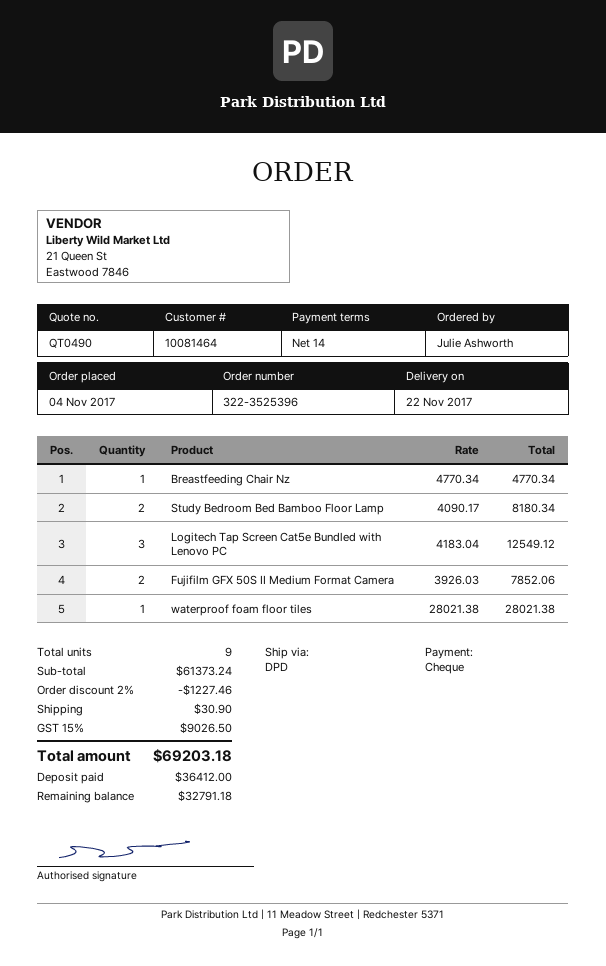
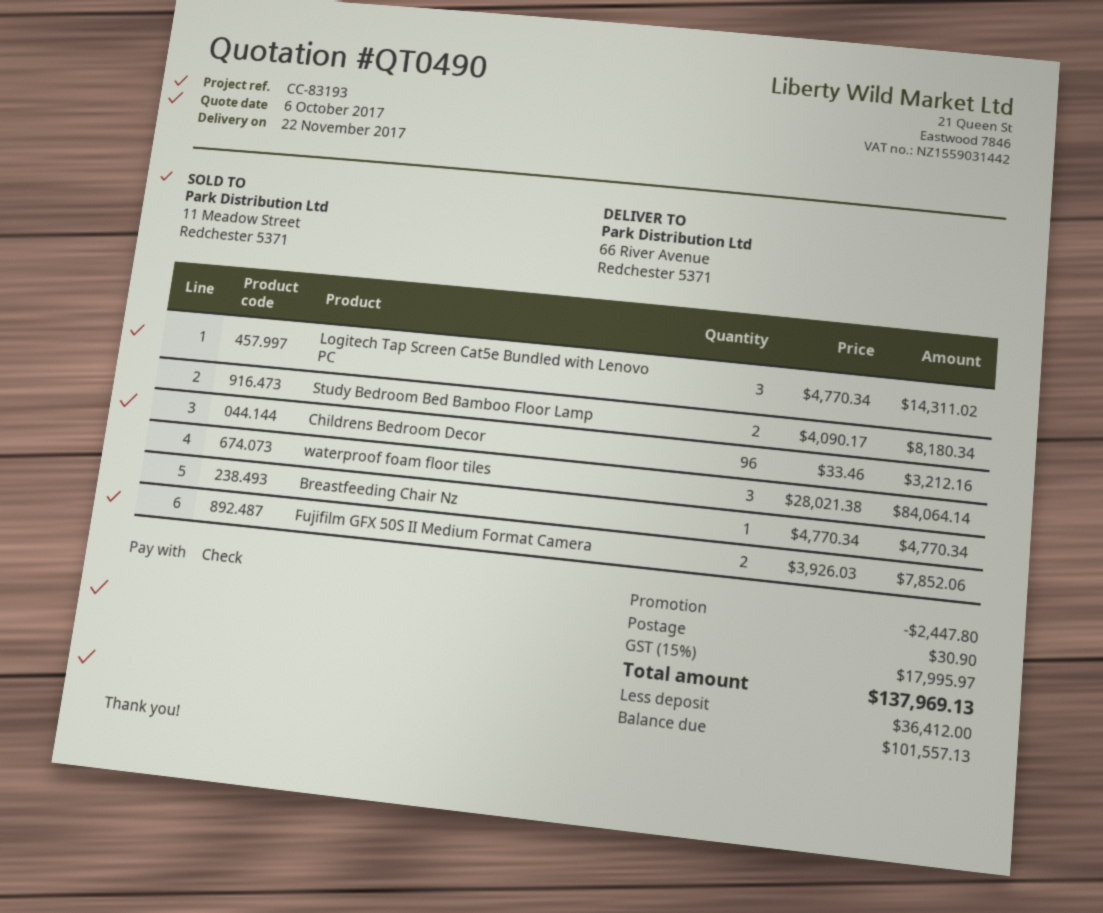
Logitech Tap Screen Cat5e Bundled with Lenovo PC: 3 x 4183.04 = 12549.12 -> 3 x 4770.34 = 14311.02
waterproof foam floor tiles: 1 x 28021.38 = 28021.38 -> 3 x 28021.38 = 84064.14
Childrens Bedroom Decor: none -> 96 x 33.46 = 3212.16
discount: 1227.46 -> 2447.80
tax: 15% = 9026.50 -> 15% = 17995.97
total: 69203.18 -> 137969.13
balance: 32791.18 -> 101557.13

